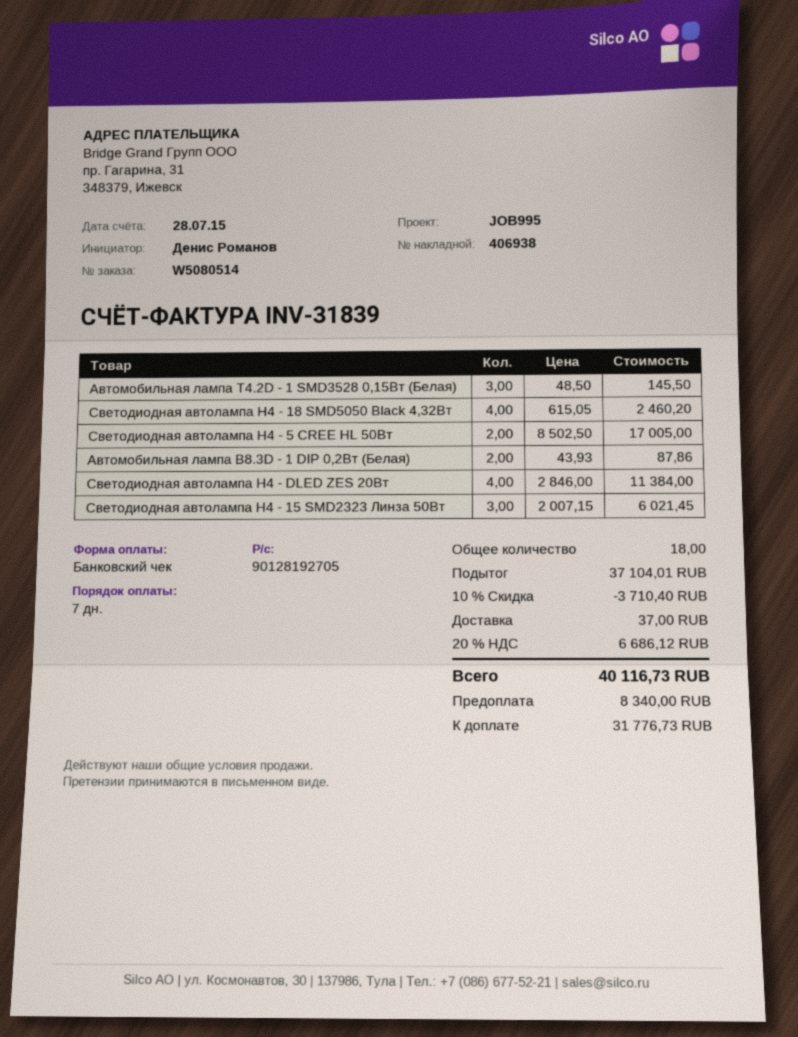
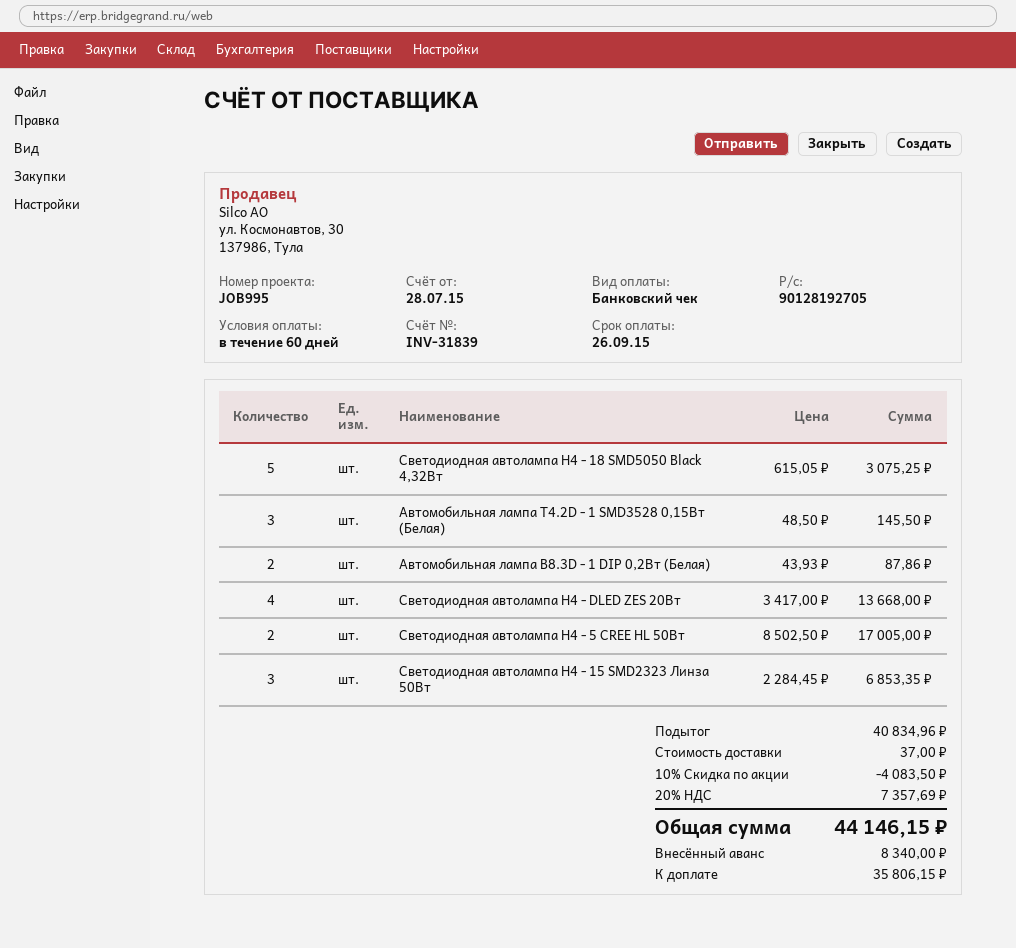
payment terms: 7 days -> 60 days
Светодиодная автолампа Н4 - 18 SMD5050 Black 4,32Вт: 4 x 615.05 = 2460.20 -> 5 x 615.05 = 3075.25
Светодиодная автолампа Н4 - DLED ZES 20Вт: 4 x 2846.00 = 11384.00 -> 4 x 3417.00 = 13668.00
Светодиодная автолампа Н4 - 15 SMD2323 Линза 50Вт: 3 x 2007.15 = 6021.45 -> 3 x 2284.45 = 6853.35
subtotal: 37104.01 -> 40834.96
discount: 10% = 3710.40 -> 10% = 4083.50
tax: 20% = 6686.12 -> 20% = 7357.69
total: 40116.73 -> 44146.15
balance: 31776.73 -> 35806.15

